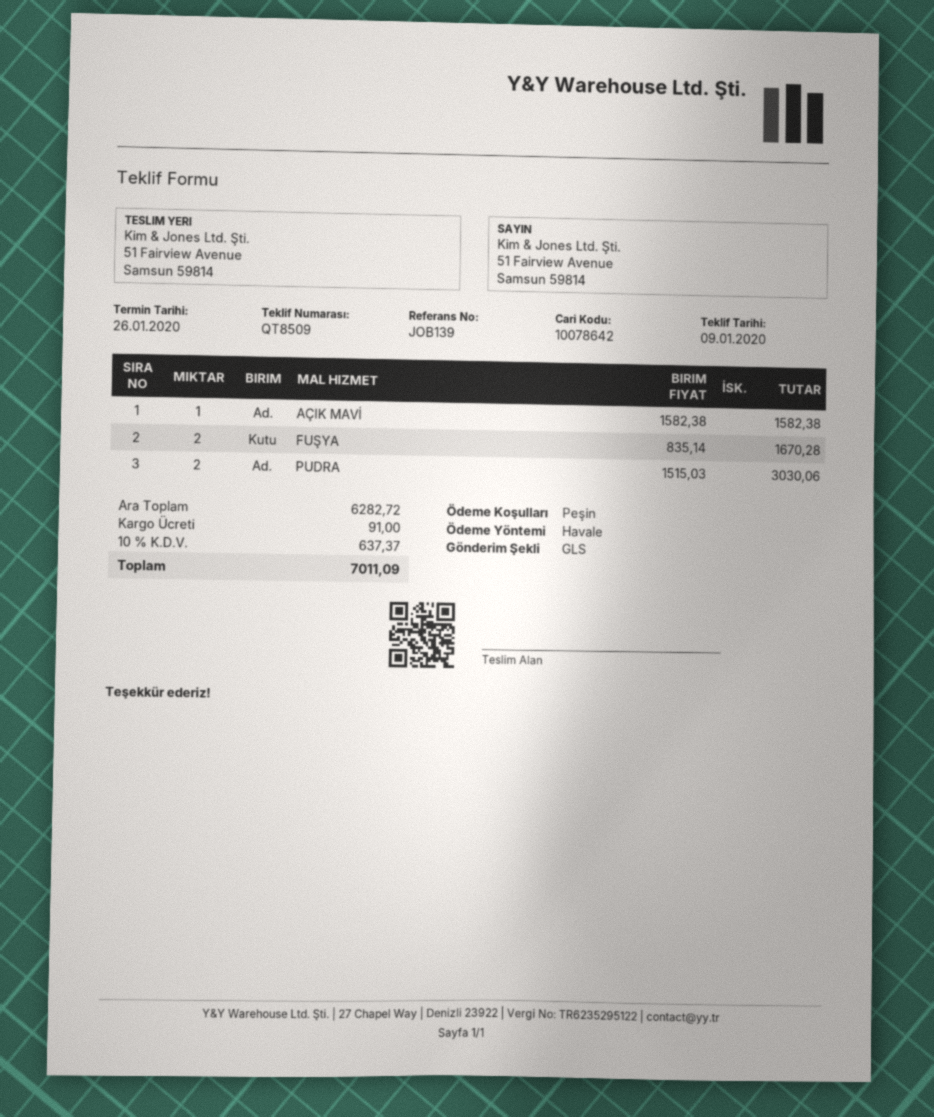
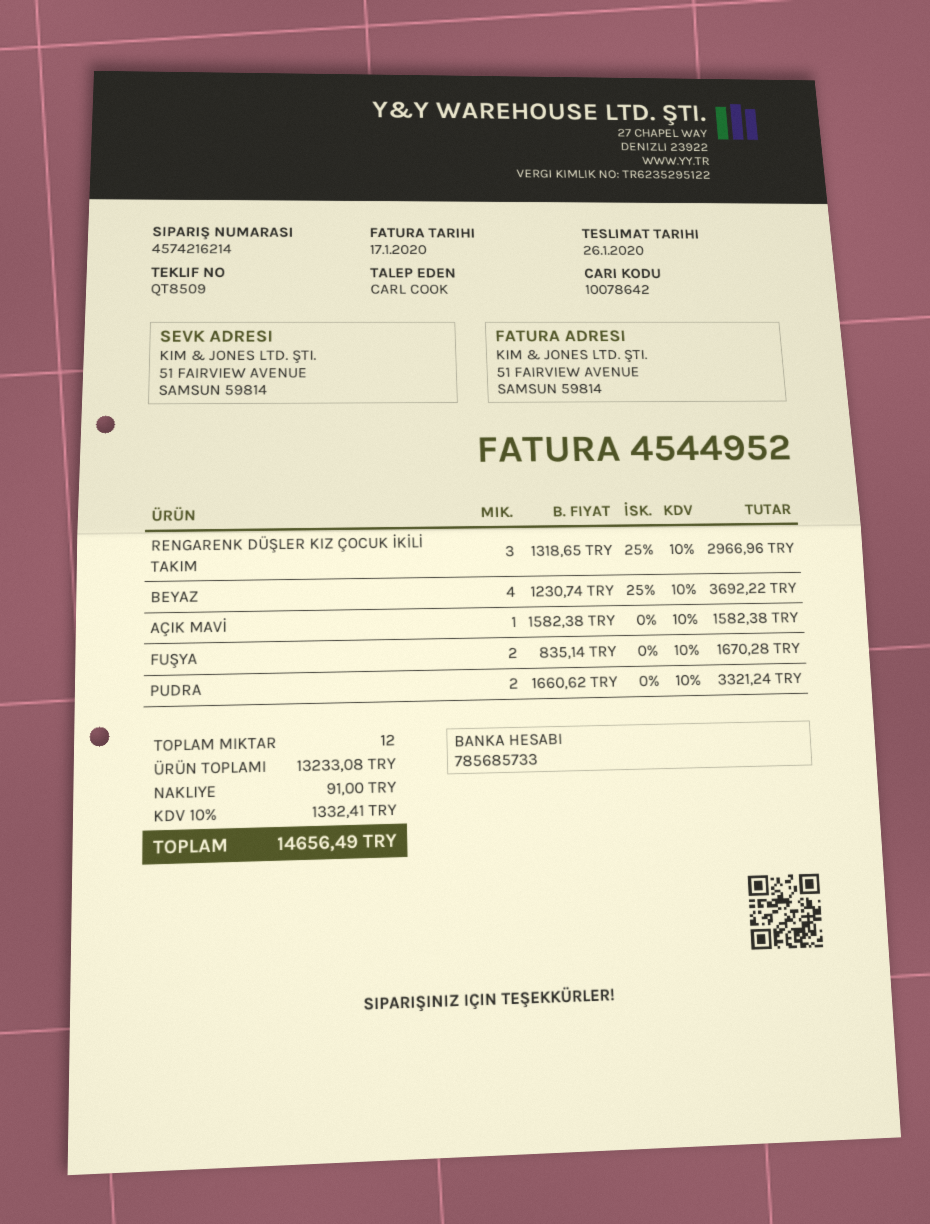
PUDRA: 2 x 1515.03 = 3030.06 -> 2 x 1660.62 = 3321.24
RENGARENK DÜŞLER KIZ ÇOCUK İKİLİ TAKIM: none -> 3 x 1318.65 - 25% = 2966.96
BEYAZ: none -> 4 x 1230.74 - 25% = 3692.22
subtotal: 6282.72 -> 13233.08
tax: 10% = 637.37 -> 10% = 1332.41
total: 7011.09 -> 14656.49

